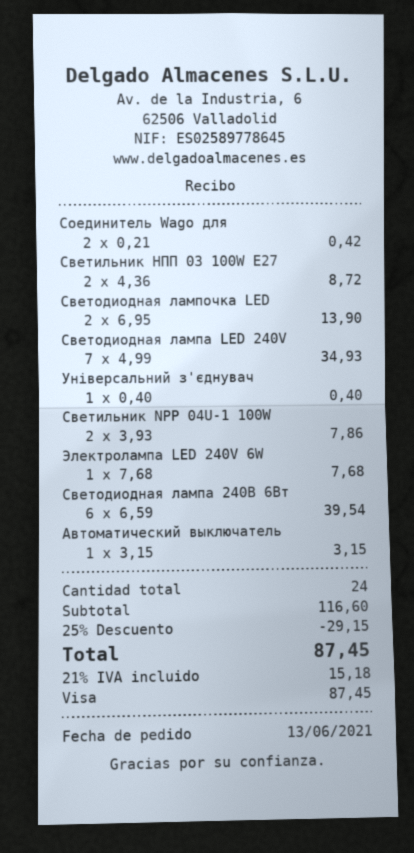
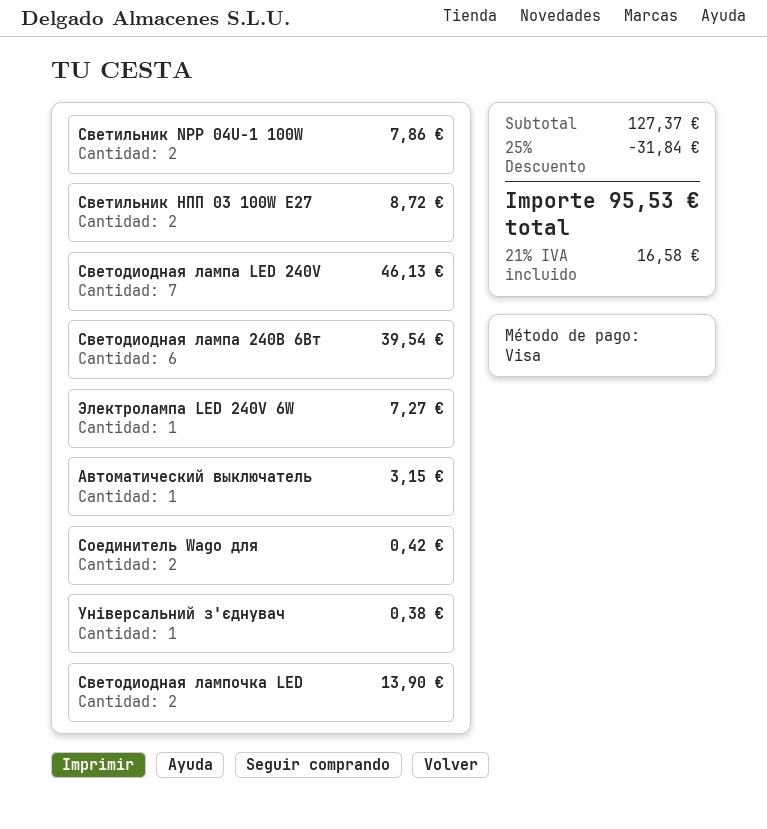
Светодиодная лампа LED 240V: 7 for 34.93 -> 7 for 46.13
Універсальний з'єднувач: 1 for 0.40 -> 1 for 0.38
Электролампа LED 240V 6W: 1 for 7.68 -> 1 for 7.27
subtotal: 116.60 -> 127.37
discount: 25% = 29.15 -> 25% = 31.84
tax: 21% = 15.18 -> 21% = 16.58
total: 87.45 -> 95.53

